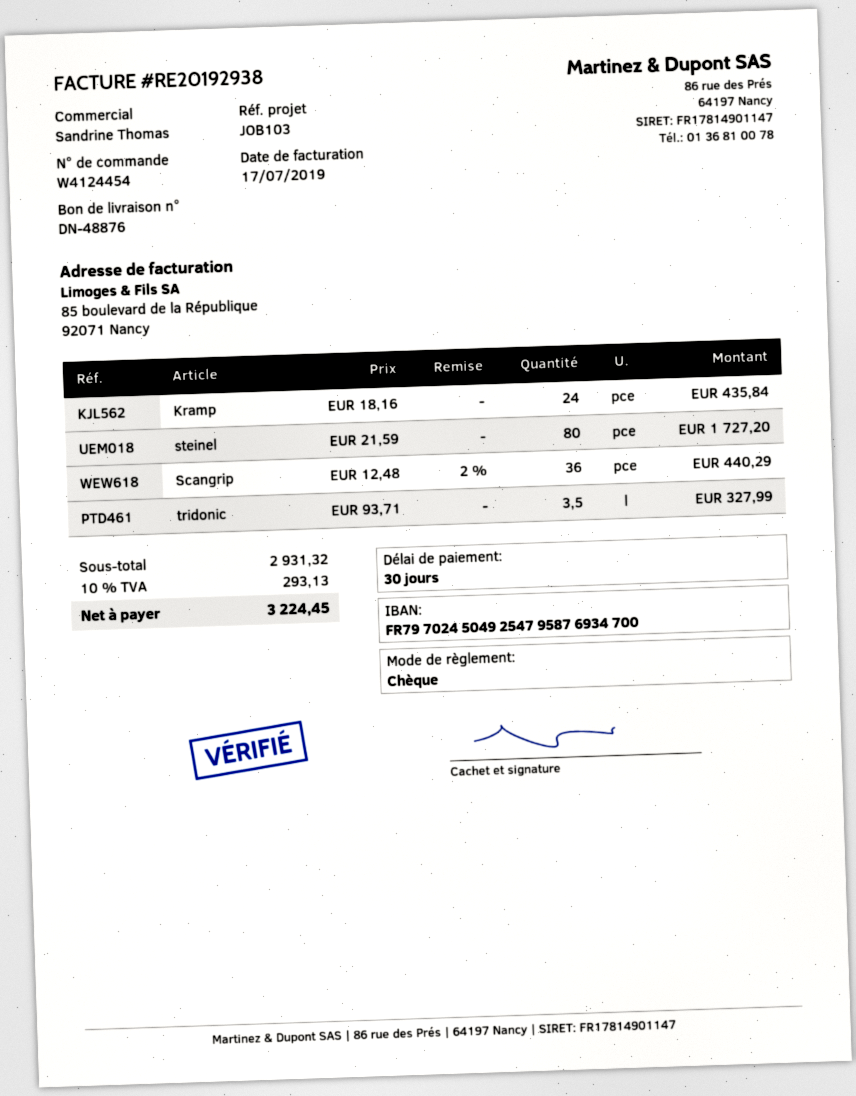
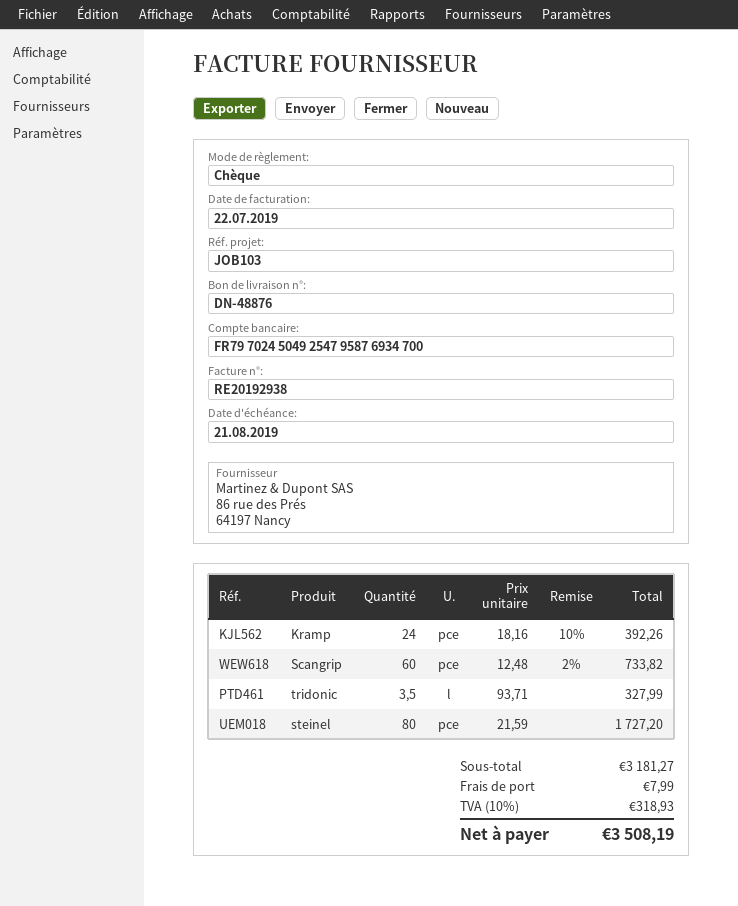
invoice date: 2019-07-17 -> 2019-07-22
Kramp: 24 x 18.16 = 435.84 -> 24 x 18.16 - 10% = 392.26
Scangrip: 36 x 12.48 - 2% = 440.29 -> 60 x 12.48 - 2% = 733.82
subtotal: 2931.32 -> 3181.27
shipping: none -> 7.99
tax: 10% = 293.13 -> 10% = 318.93
total: 3224.45 -> 3508.19

